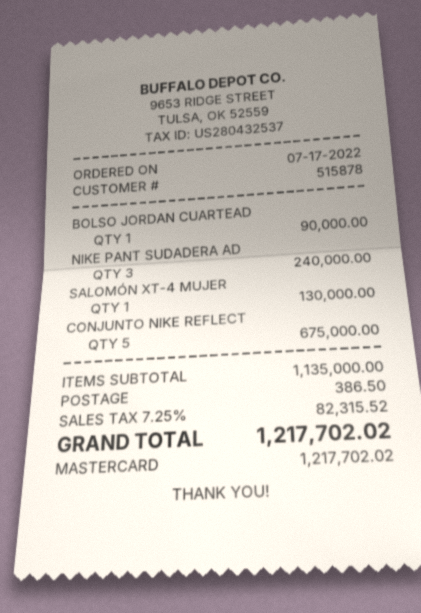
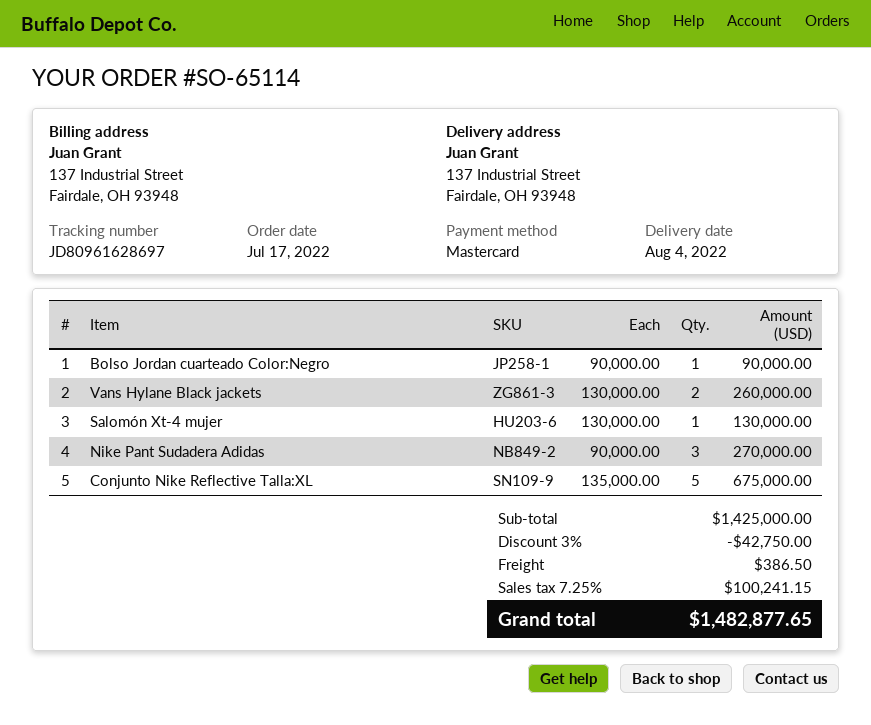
NIKE PANT SUDADERA AD: 3 for 240000.00 -> 3 for 270000.00
Vans Hylane Black jackets: none -> 2 for 260000.00
subtotal: 1135000.00 -> 1425000.00
discount: none -> 3% = 42750.00
tax: 7.25% = 82315.52 -> 7.25% = 100241.15
total: 1217702.02 -> 1482877.65

